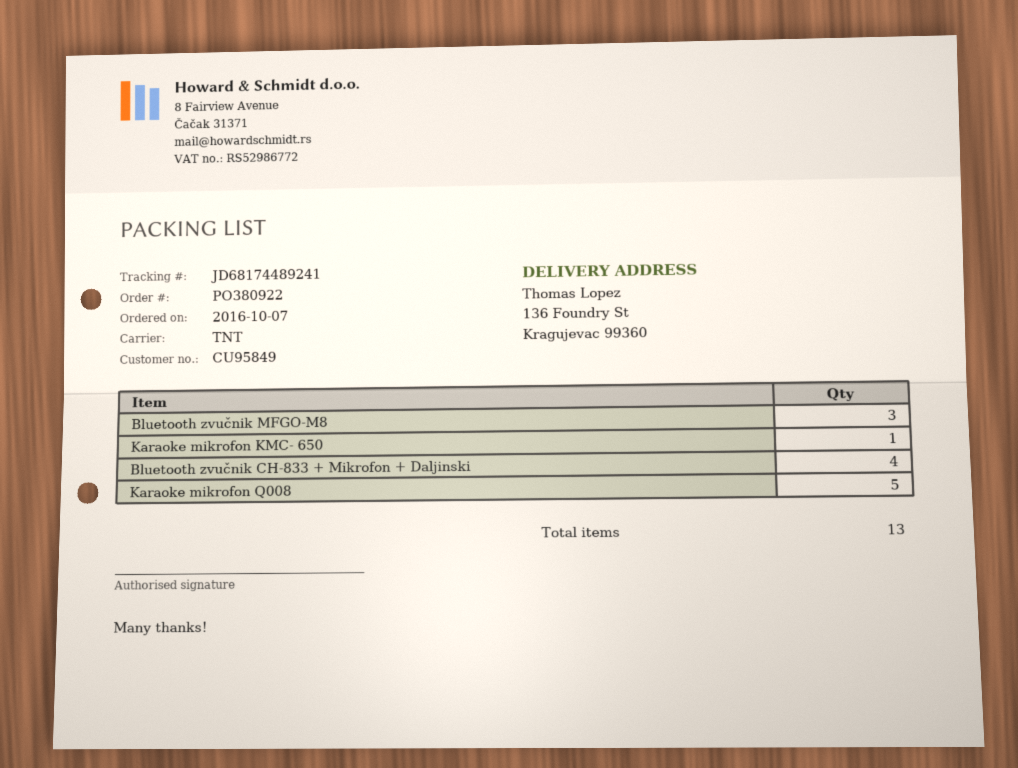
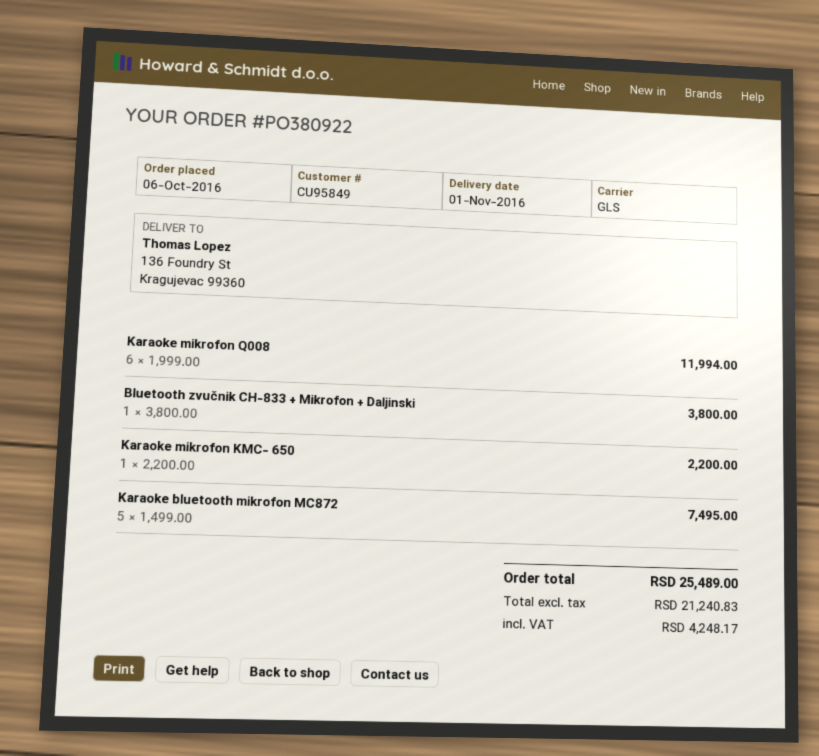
order date: 2016-10-07 -> 2016-10-06
shipping method: TNT -> GLS
Bluetooth zvučnik MFGO-M8: 3 -> none
Bluetooth zvučnik CH-833 + Mikrofon + Daljinski: 4 -> 1
Karaoke mikrofon Q008: 5 -> 6
Karaoke bluetooth mikrofon MC872: none -> 5

